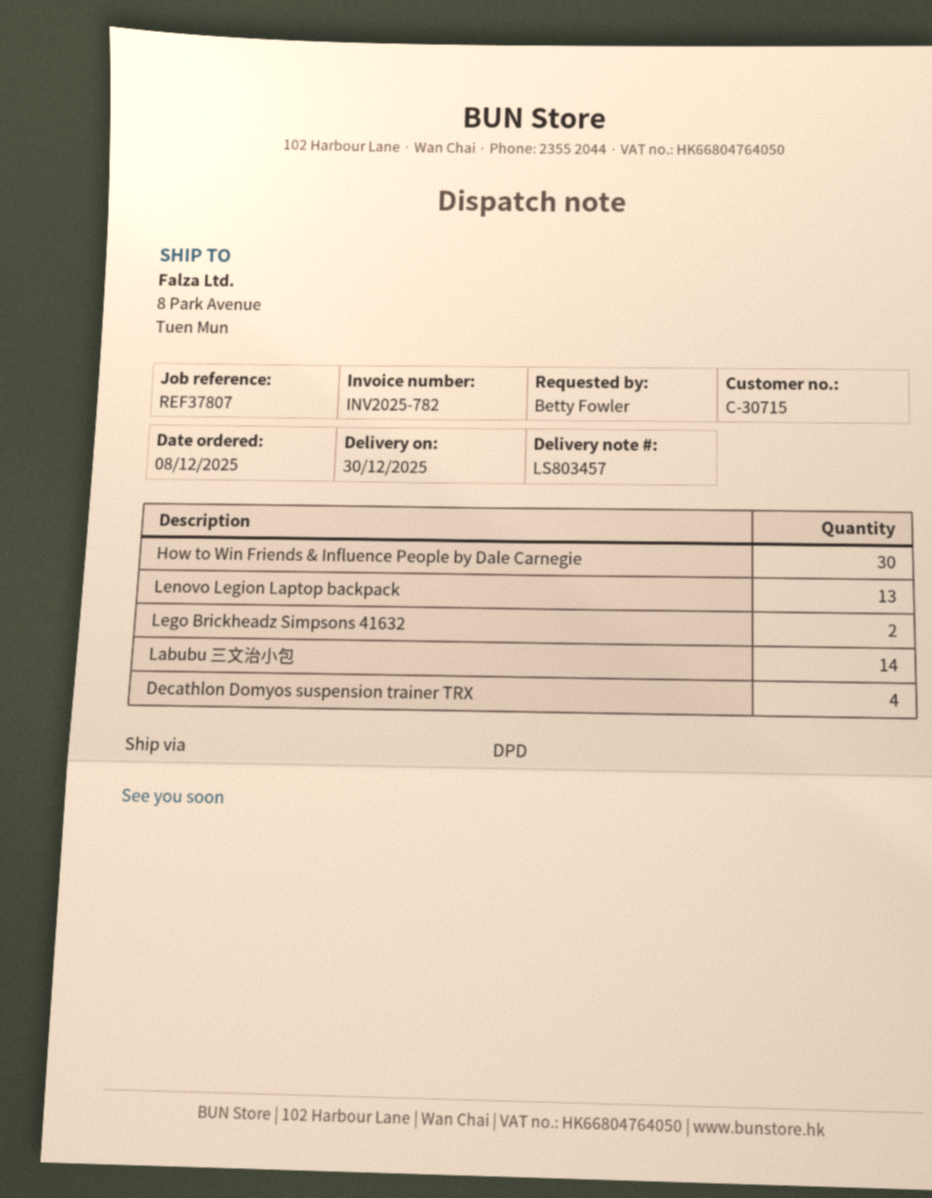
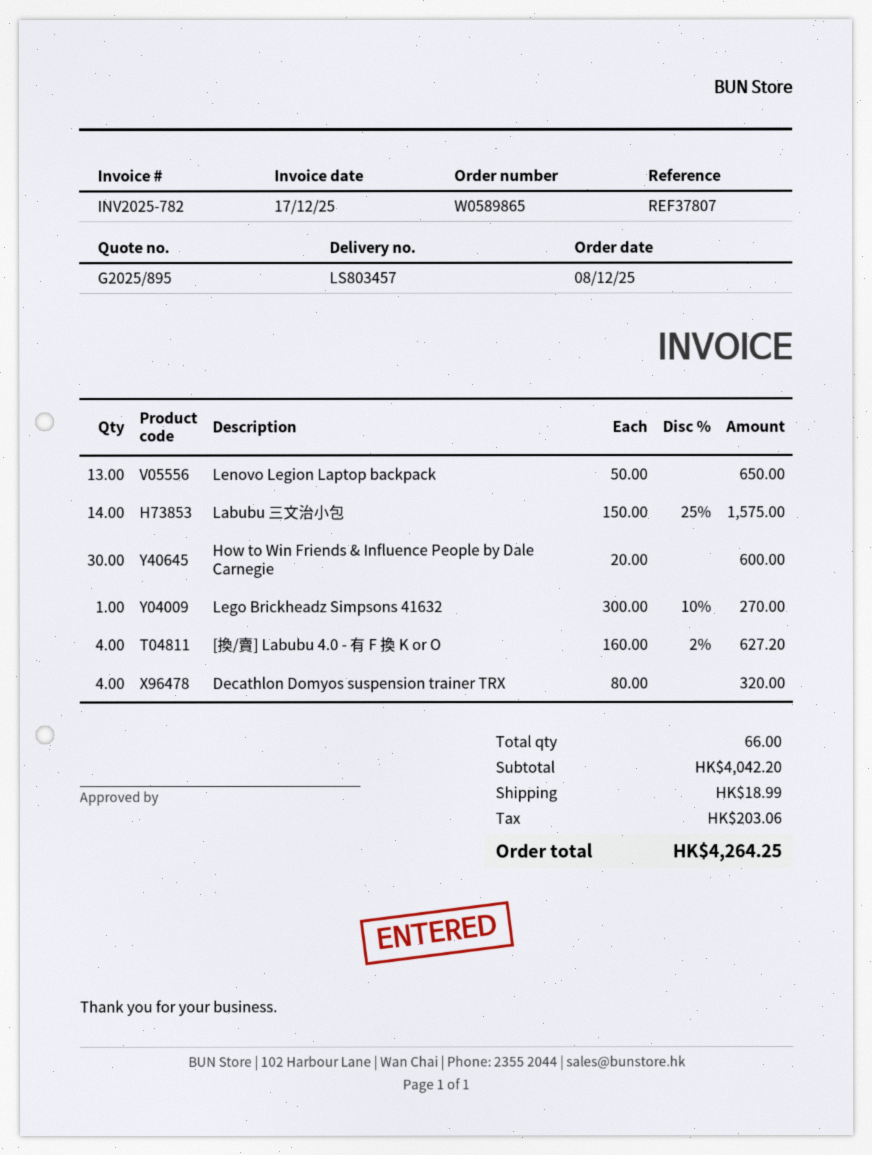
Lego Brickheadz Simpsons 41632: 2 -> 1
[換/賣] Labubu 4.0 - 有 F 換 K or O: none -> 4

